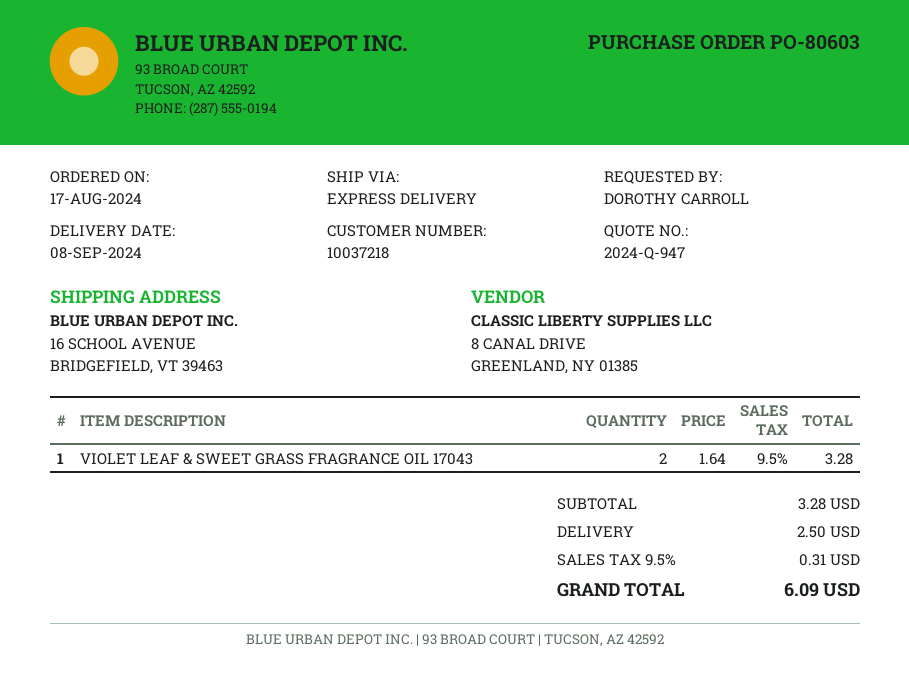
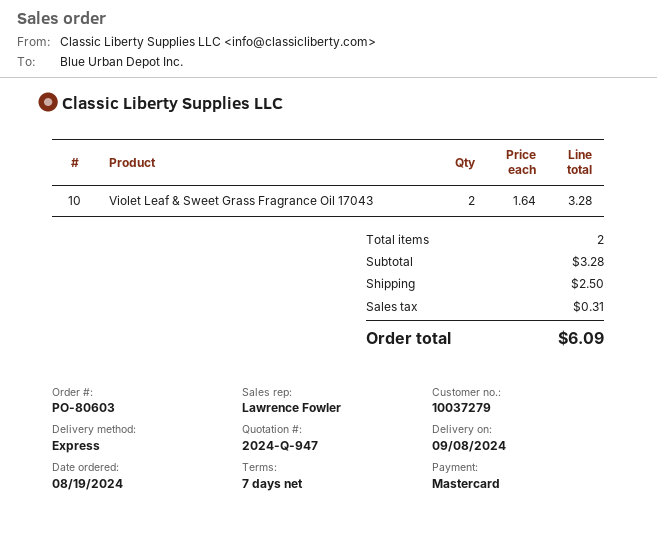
order date: 2024-08-17 -> 2024-08-19
customer number: 10037218 -> 10037279

